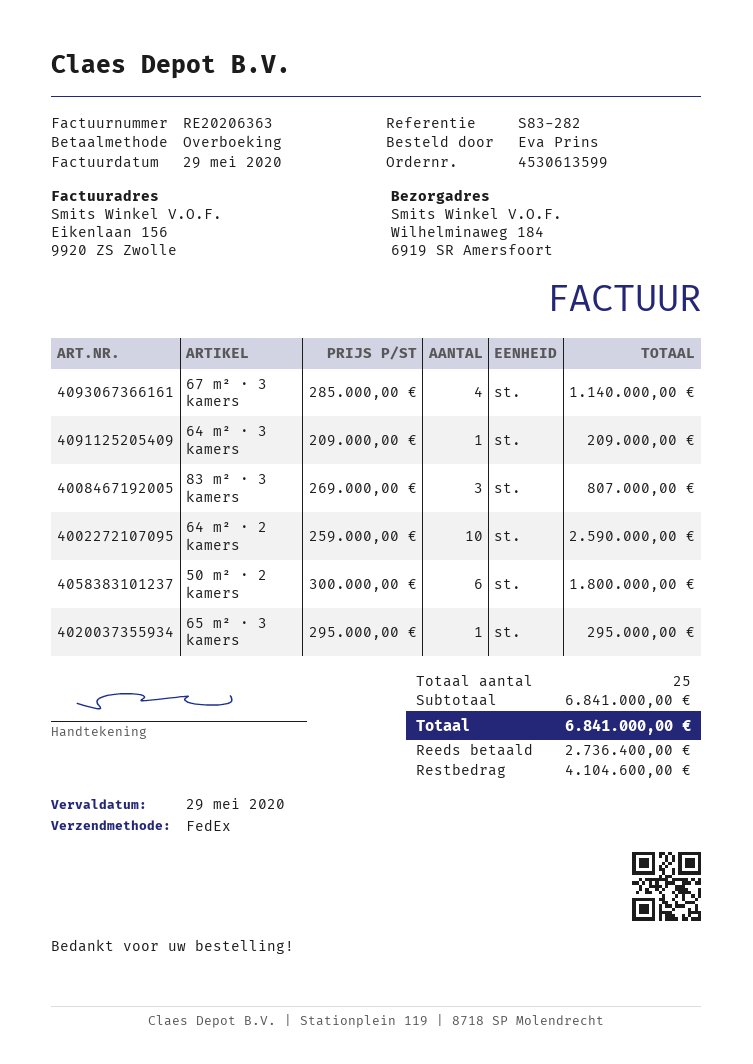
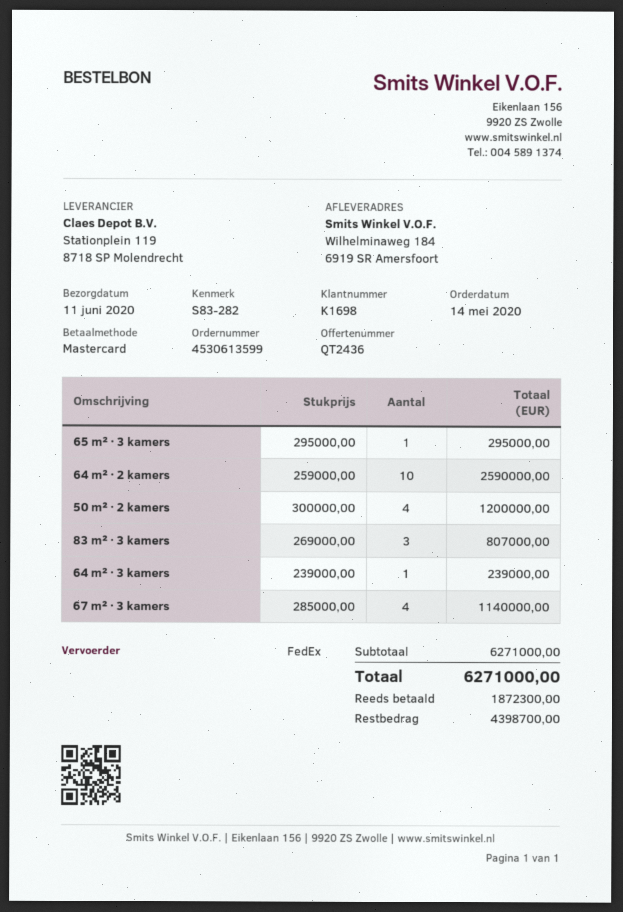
payment method: bank transfer -> Mastercard
64 m² · 3 kamers: 1 x 209000.00 = 209000.00 -> 1 x 239000.00 = 239000.00
50 m² · 2 kamers: 6 x 300000.00 = 1800000.00 -> 4 x 300000.00 = 1200000.00
subtotal: 6841000.00 -> 6271000.00
total: 6841000.00 -> 6271000.00
deposit: 2736400.00 -> 1872300.00
balance: 4104600.00 -> 4398700.00

